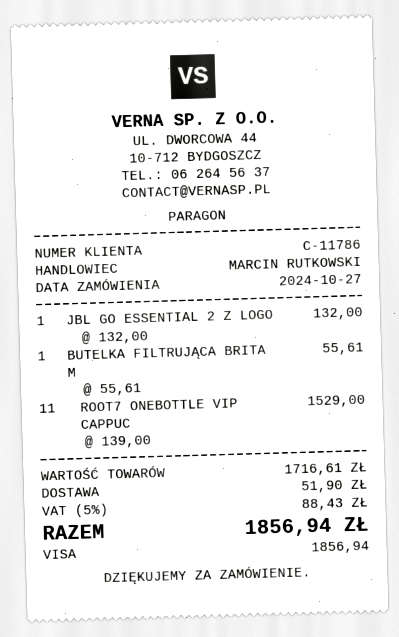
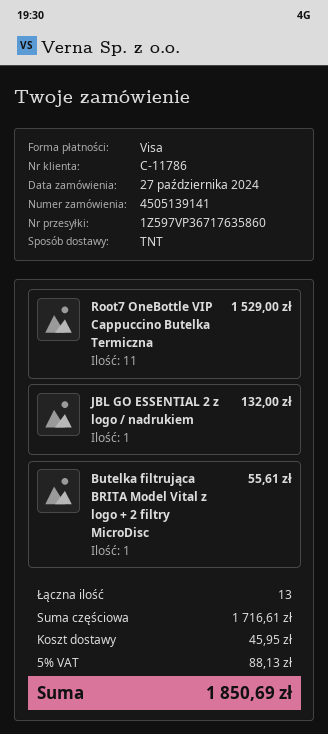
shipping: 51.90 -> 45.95
tax: 5% = 88.43 -> 5% = 88.13
total: 1856.94 -> 1850.69

